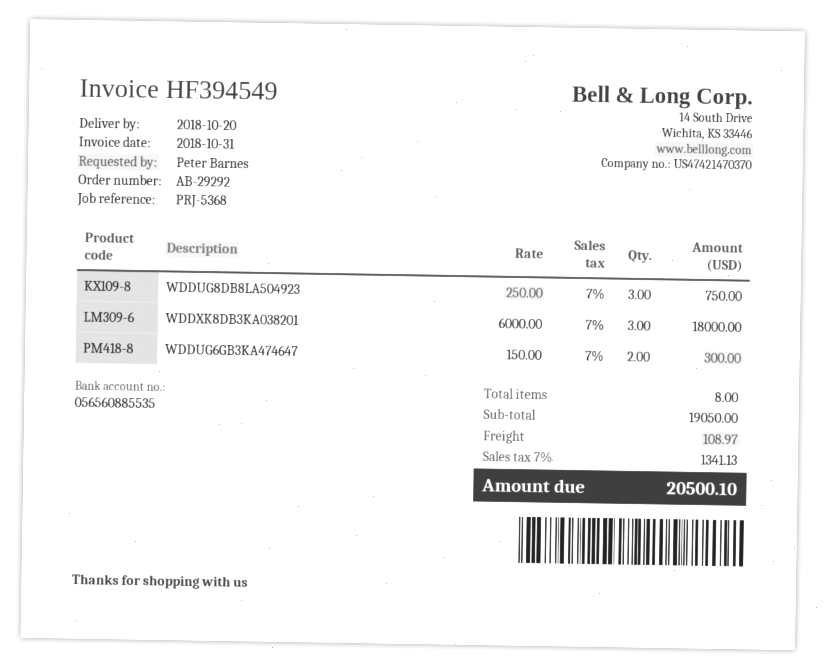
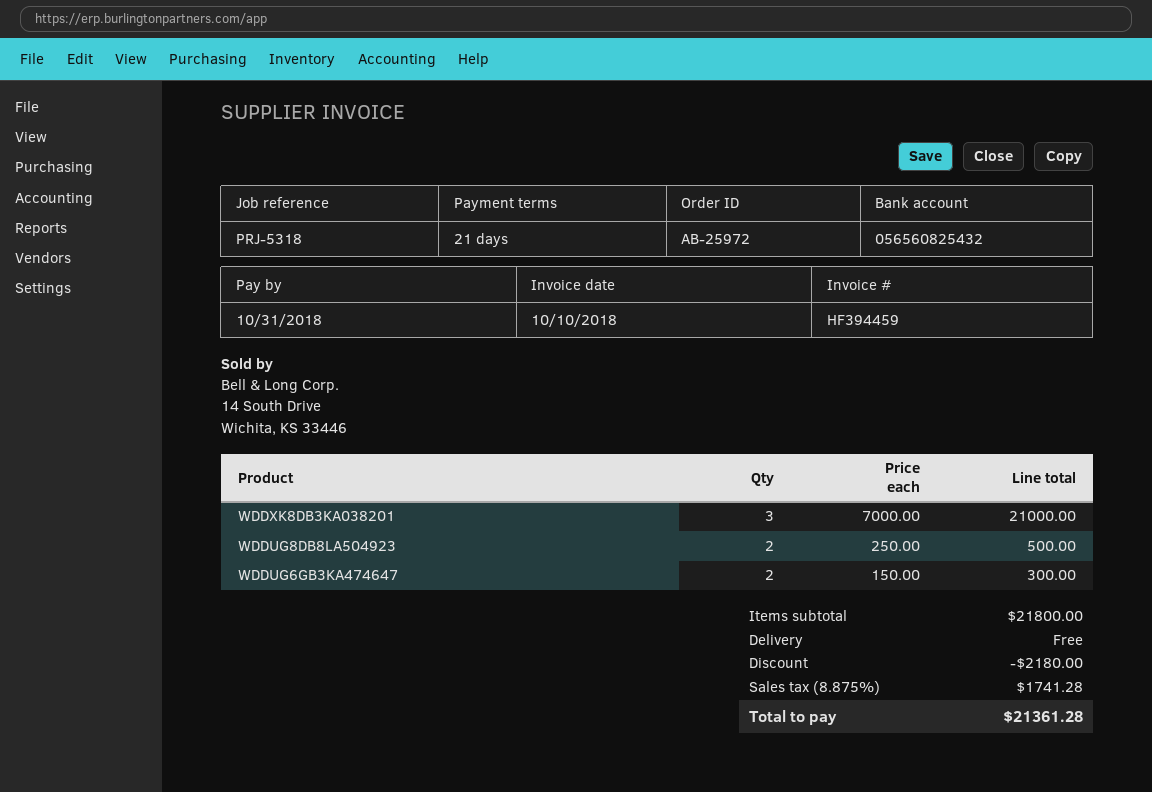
order number: AB-29292 -> AB-25972
invoice number: HF394549 -> HF394459
invoice date: 2018-10-31 -> 2018-10-10
reference: PRJ-5368 -> PRJ-5318
bank account: 056560885535 -> 056560825432
WDDUG8DB8LA504923: 3 x 250.00 = 750.00 -> 2 x 250.00 = 500.00
WDDXK8DB3KA038201: 3 x 6000.00 = 18000.00 -> 3 x 7000.00 = 21000.00
subtotal: 19050.00 -> 21800.00
discount: none -> 2180.00
shipping: 108.97 -> 0.00
tax: 7% = 1341.13 -> 8.875% = 1741.28
total: 20500.10 -> 21361.28

